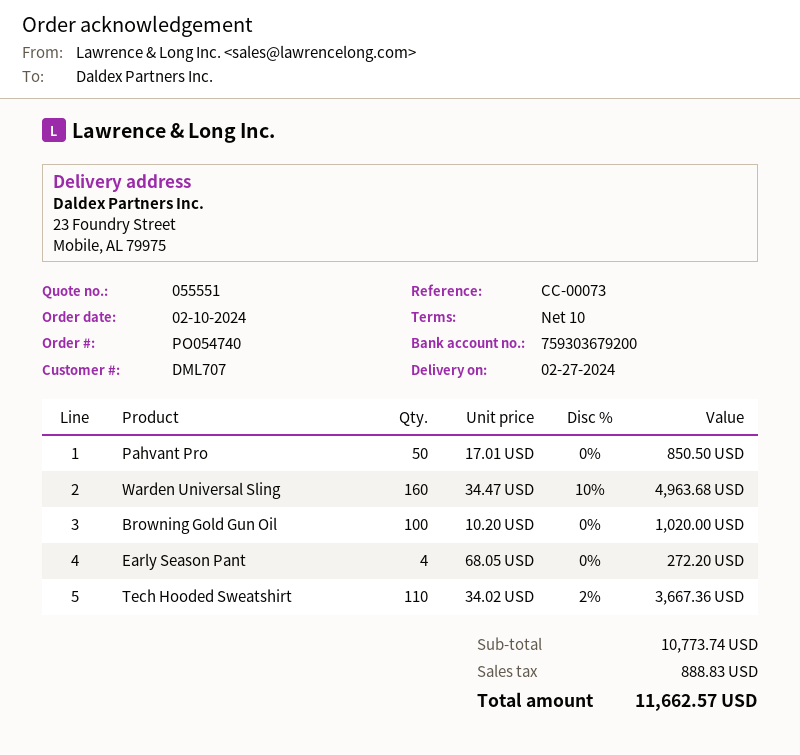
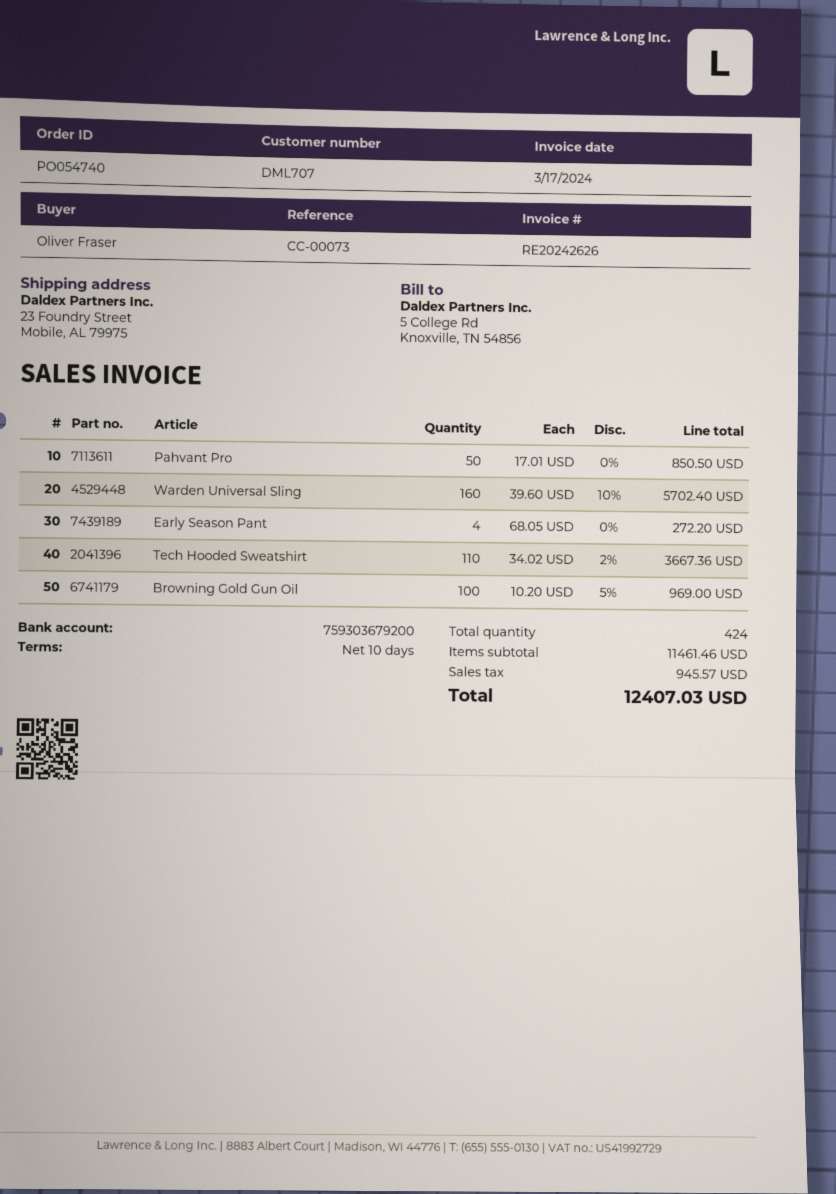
Warden Universal Sling: 160 x 34.47 - 10% = 4963.68 -> 160 x 39.60 - 10% = 5702.40
Browning Gold Gun Oil: 100 x 10.20 = 1020.00 -> 100 x 10.20 - 5% = 969.00
subtotal: 10773.74 -> 11461.46
tax: 888.83 -> 945.57
total: 11662.57 -> 12407.03

